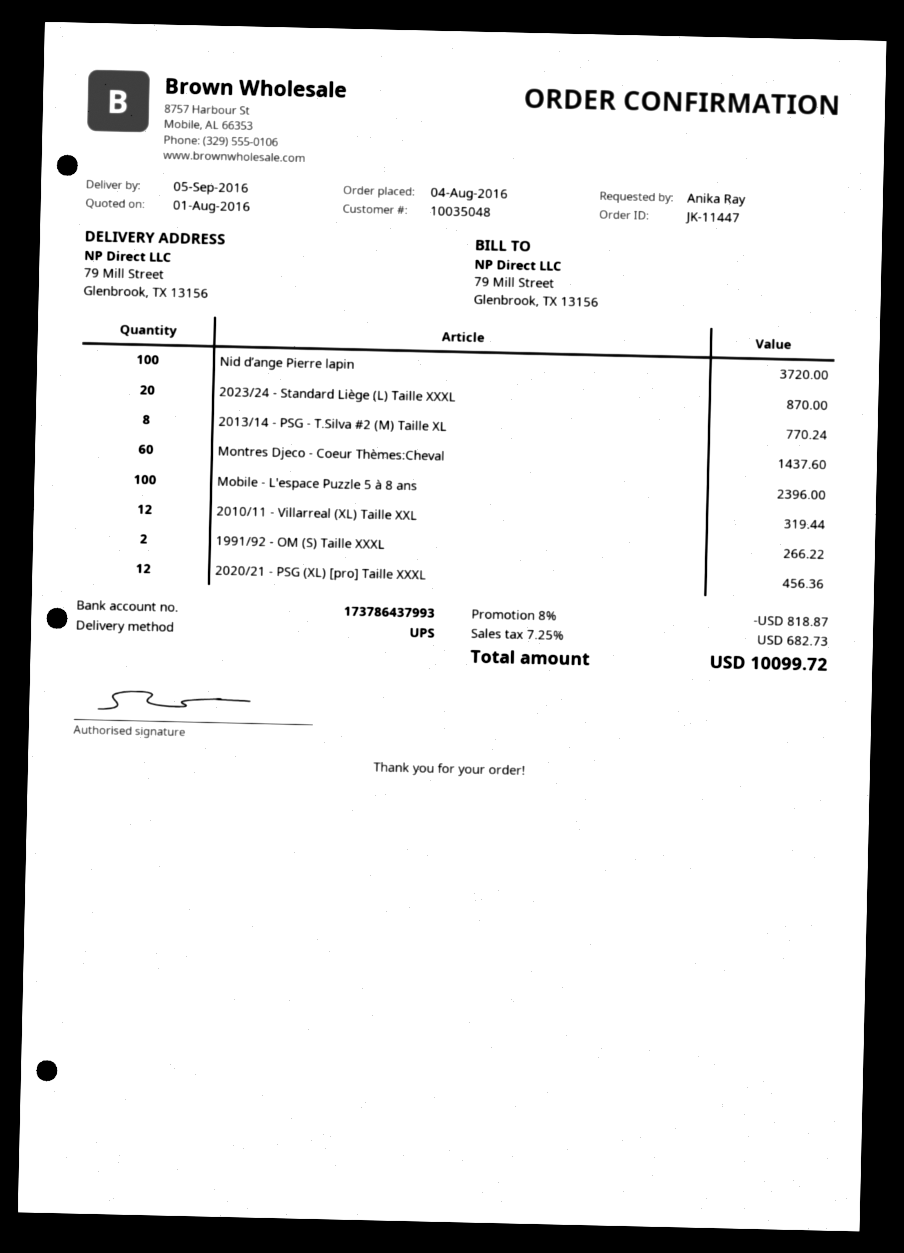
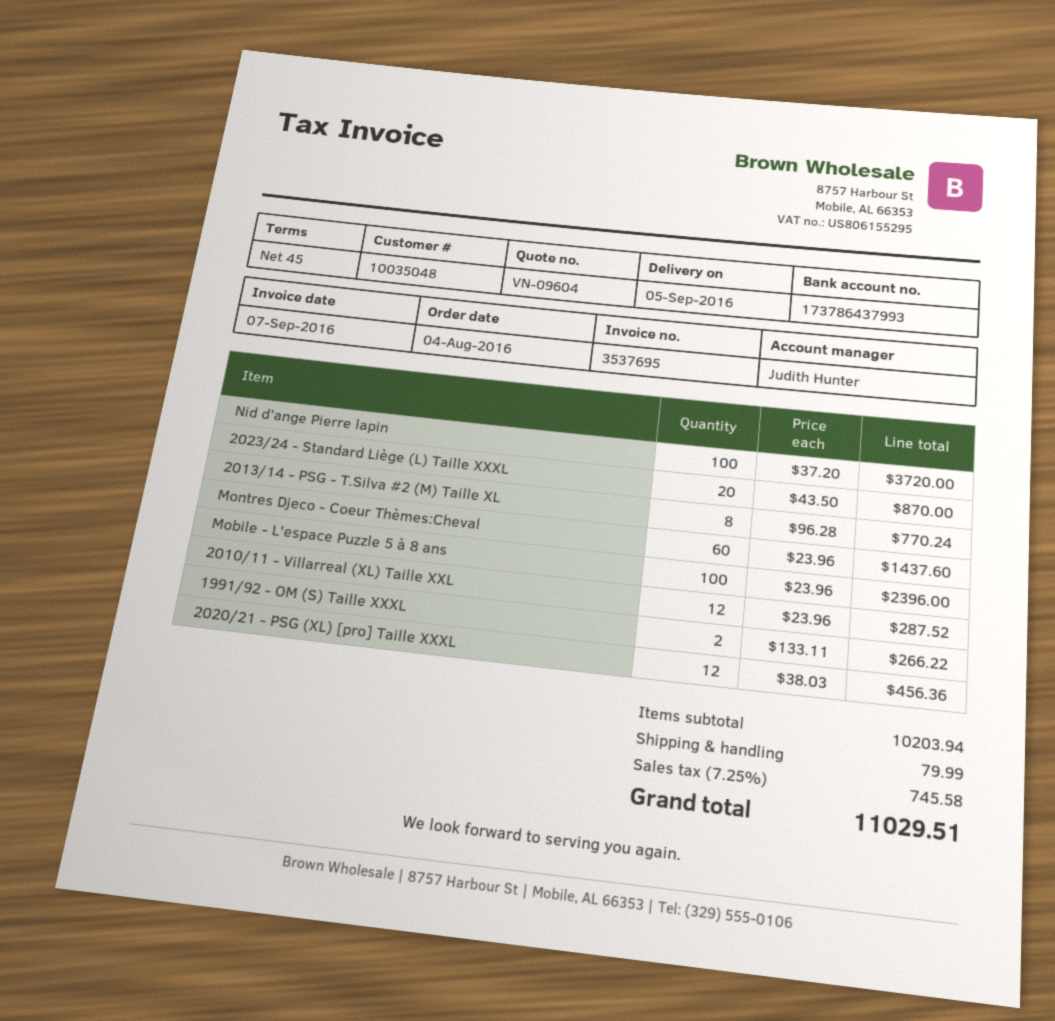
2010/11 - Villarreal (XL) Taille XXL: 12 for 319.44 -> 12 for 287.52
discount: 8% = 818.87 -> none
shipping: none -> 79.99
tax: 7.25% = 682.73 -> 7.25% = 745.58
total: 10099.72 -> 11029.51

